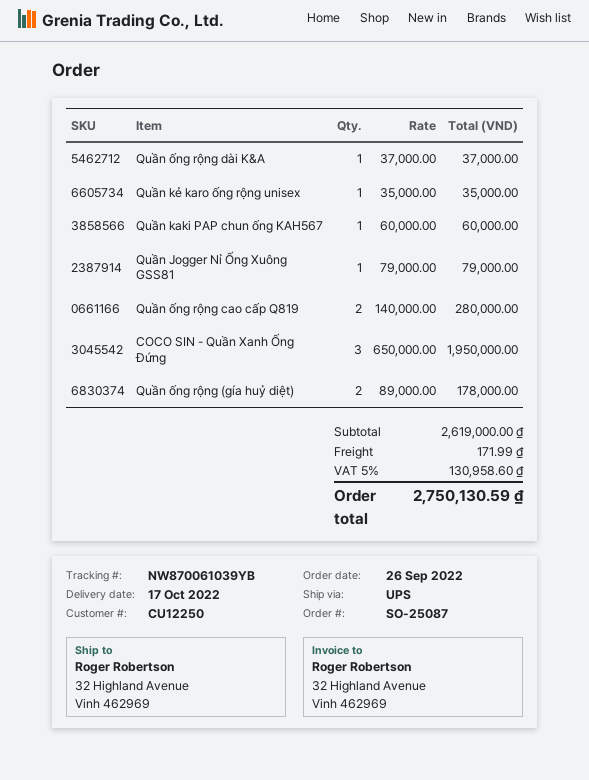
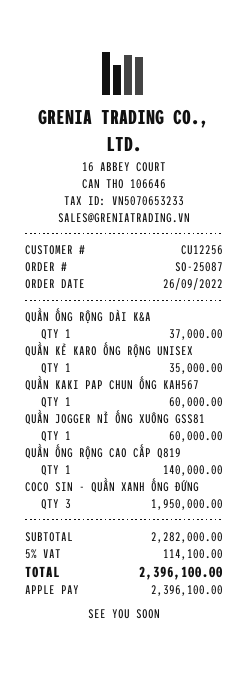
customer number: CU12250 -> CU12256
Quần Jogger Nỉ Ống Xuông GSS81: 1 for 79000.00 -> 1 for 60000.00
Quần ống rộng cao cấp Q819: 2 for 280000.00 -> 1 for 140000.00
Quần ống rộng (gía huỷ diệt): 2 for 178000.00 -> none
subtotal: 2619000.00 -> 2282000.00
shipping: 171.99 -> none
tax: 5% = 130958.60 -> 5% = 114100.00
total: 2750130.59 -> 2396100.00

